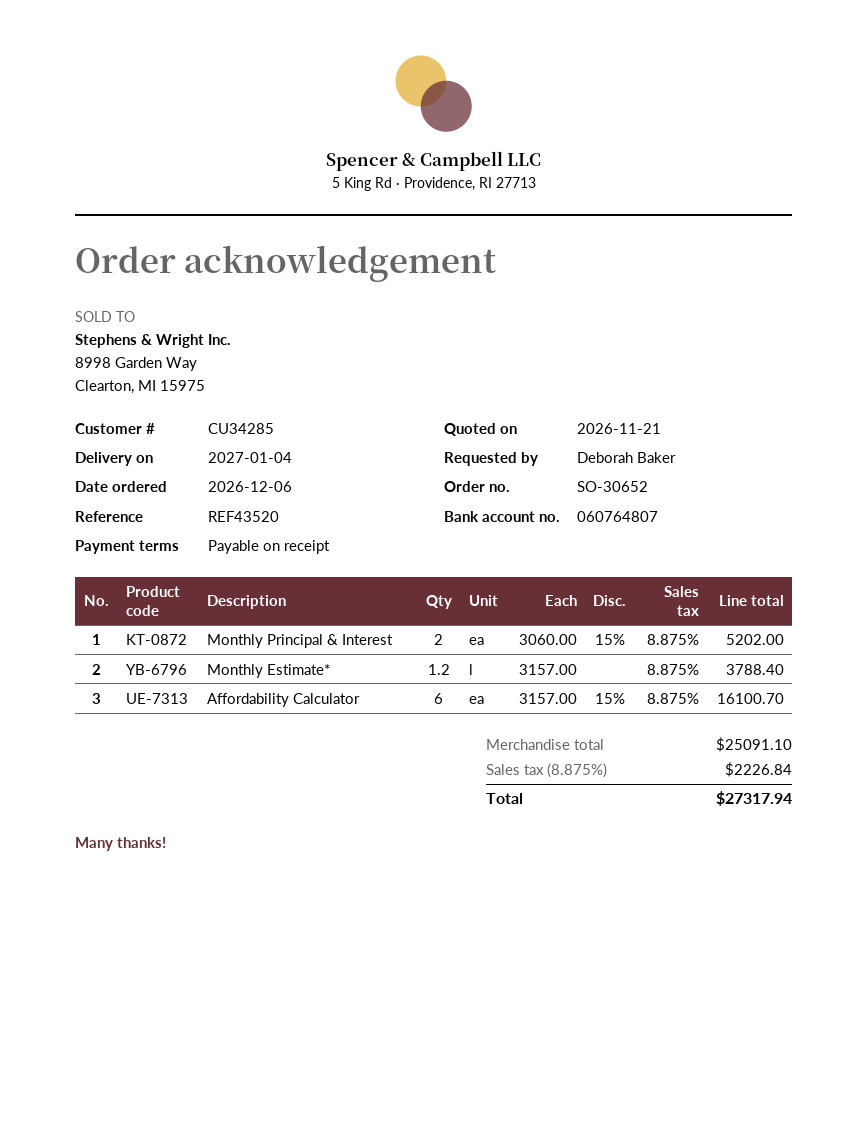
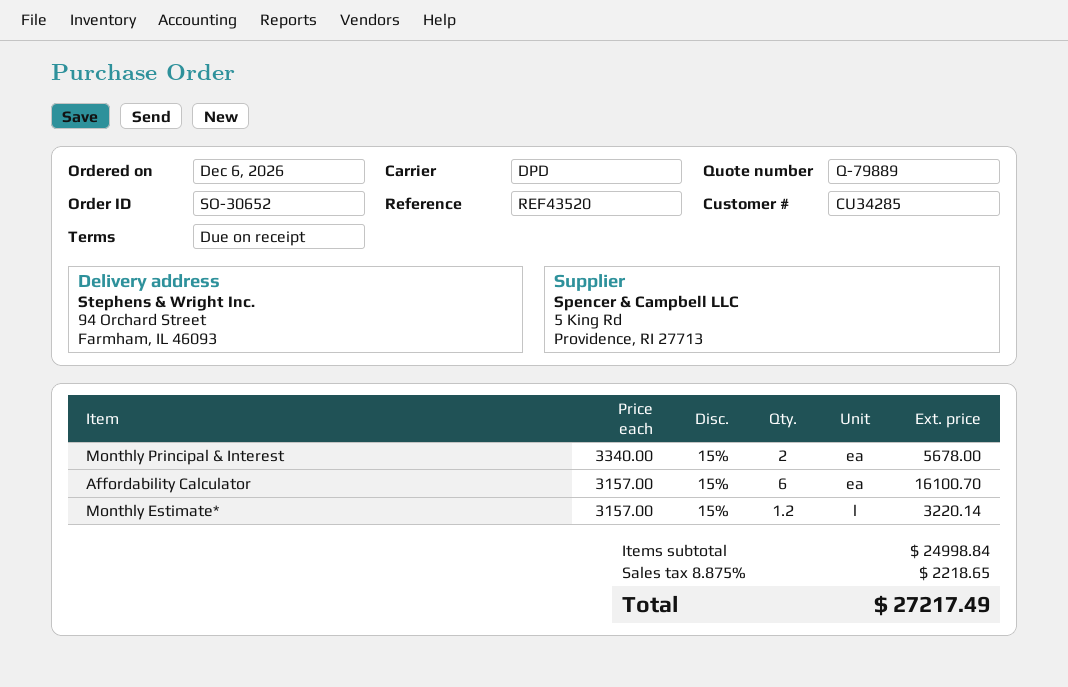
Monthly Principal & Interest: 2 x 3060.00 - 15% = 5202.00 -> 2 x 3340.00 - 15% = 5678.00
Monthly Estimate*: 1.2 x 3157.00 = 3788.40 -> 1.2 x 3157.00 - 15% = 3220.14
subtotal: 25091.10 -> 24998.84
tax: 8.875% = 2226.84 -> 8.875% = 2218.65
total: 27317.94 -> 27217.49

